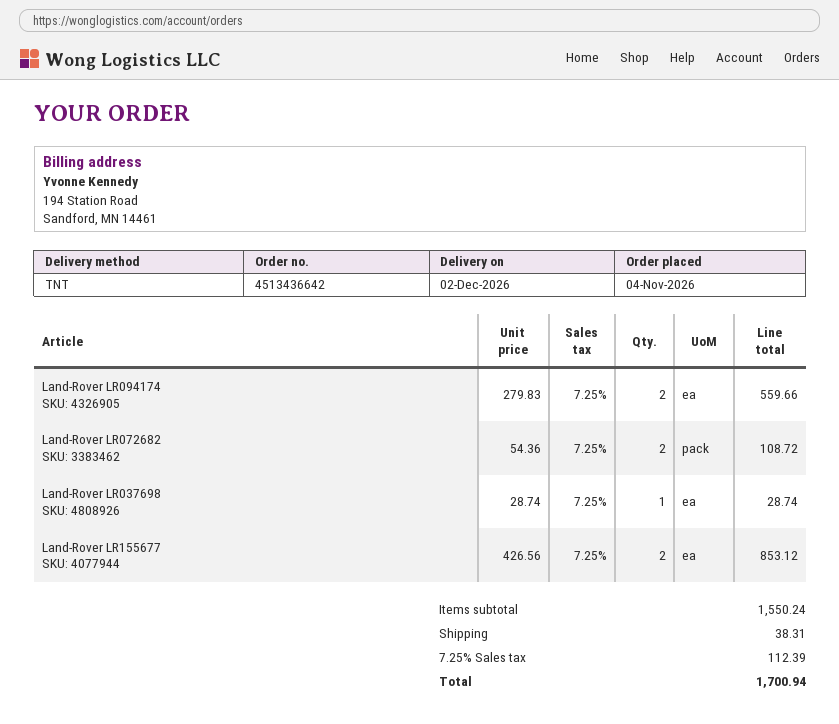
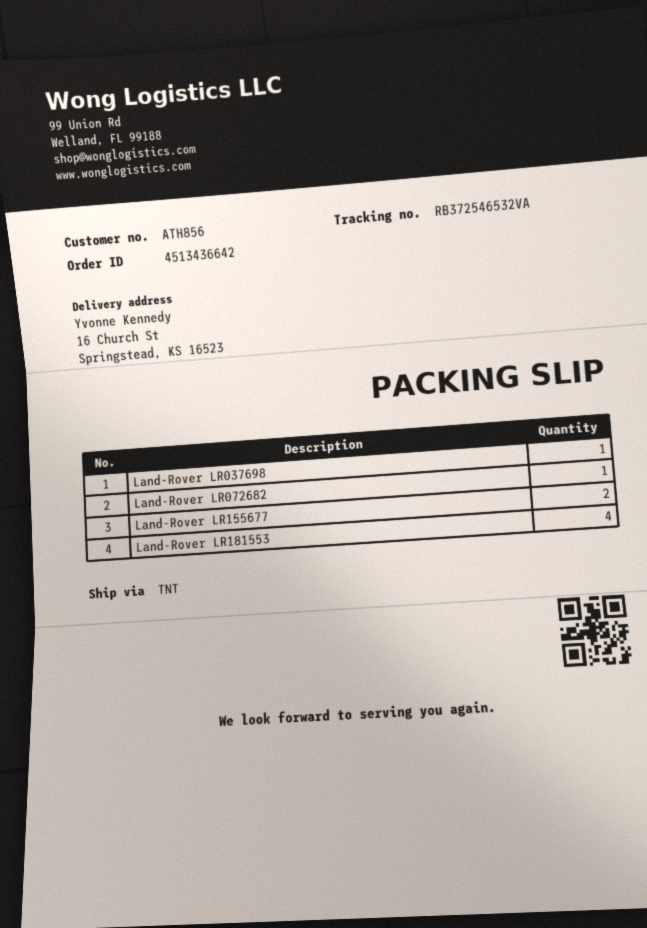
Land-Rover LR094174: 2 -> none
Land-Rover LR072682: 2 -> 1
Land-Rover LR181553: none -> 4

